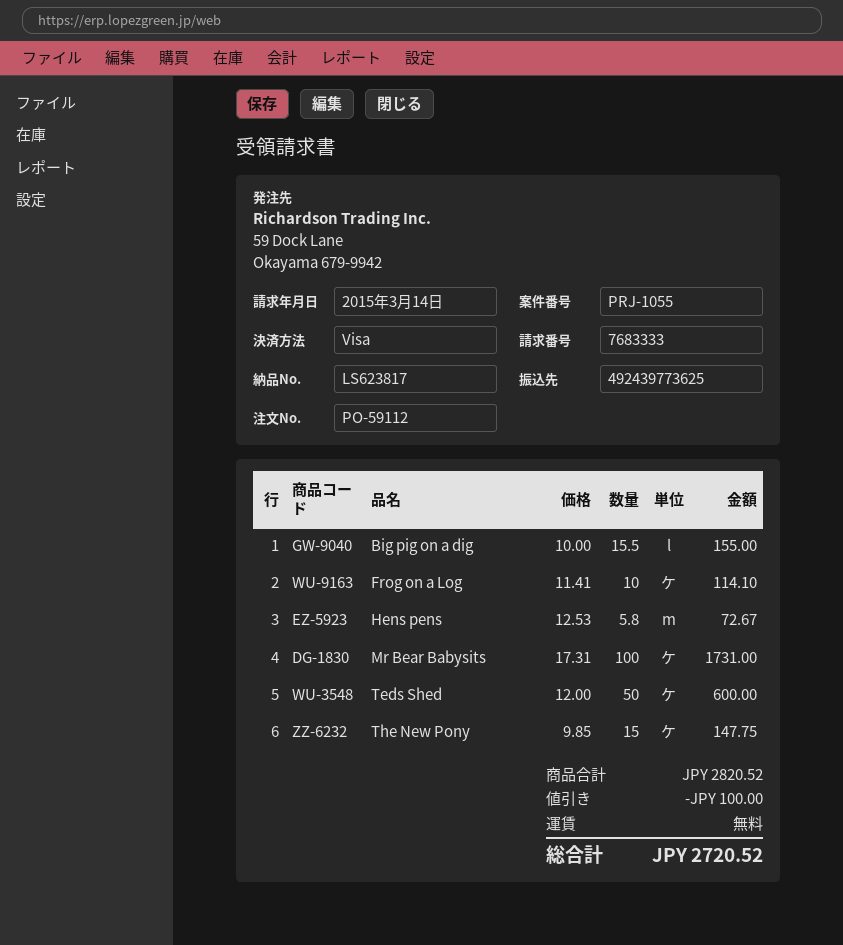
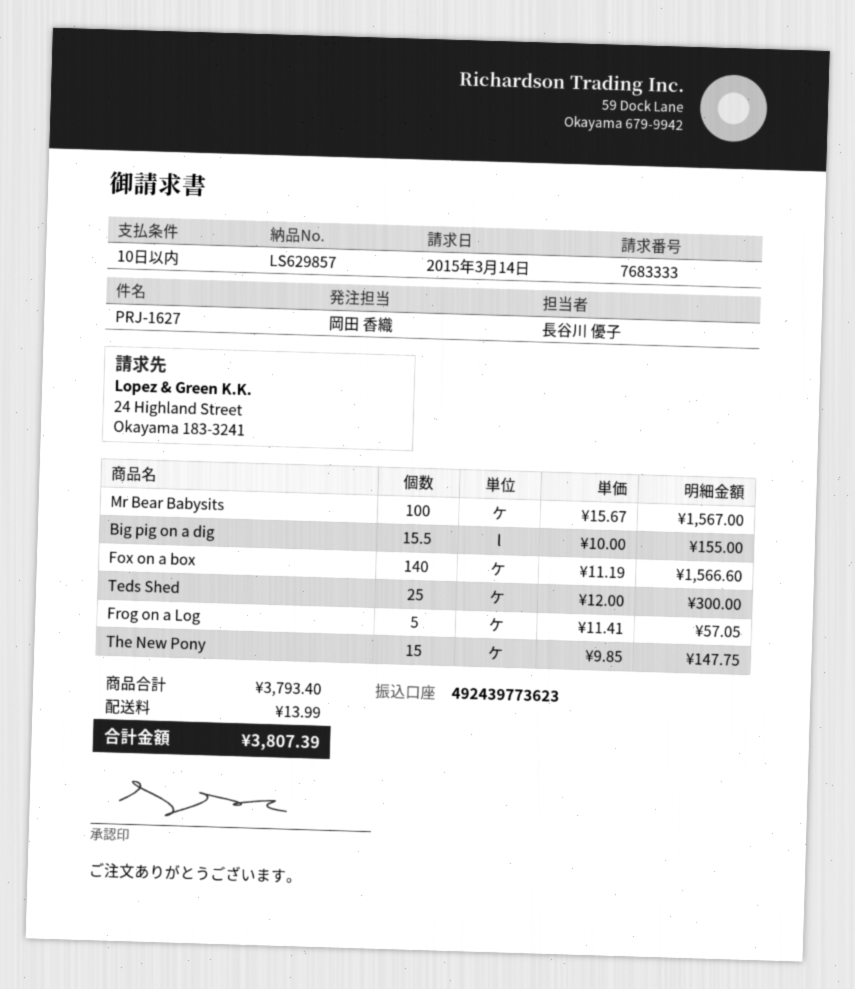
delivery note number: LS623817 -> LS629857
reference: PRJ-1055 -> PRJ-1627
bank account: 492439773625 -> 492439773623
Frog on a Log: 10 x 11.41 = 114.10 -> 5 x 11.41 = 57.05
Hens pens: 5.8 x 12.53 = 72.67 -> none
Mr Bear Babysits: 100 x 17.31 = 1731.00 -> 100 x 15.67 = 1567.00
Teds Shed: 50 x 12.00 = 600.00 -> 25 x 12.00 = 300.00
Fox on a box: none -> 140 x 11.19 = 1566.60
subtotal: 2820.52 -> 3793.40
discount: 100.00 -> none
shipping: 0.00 -> 13.99
total: 2720.52 -> 3807.39

